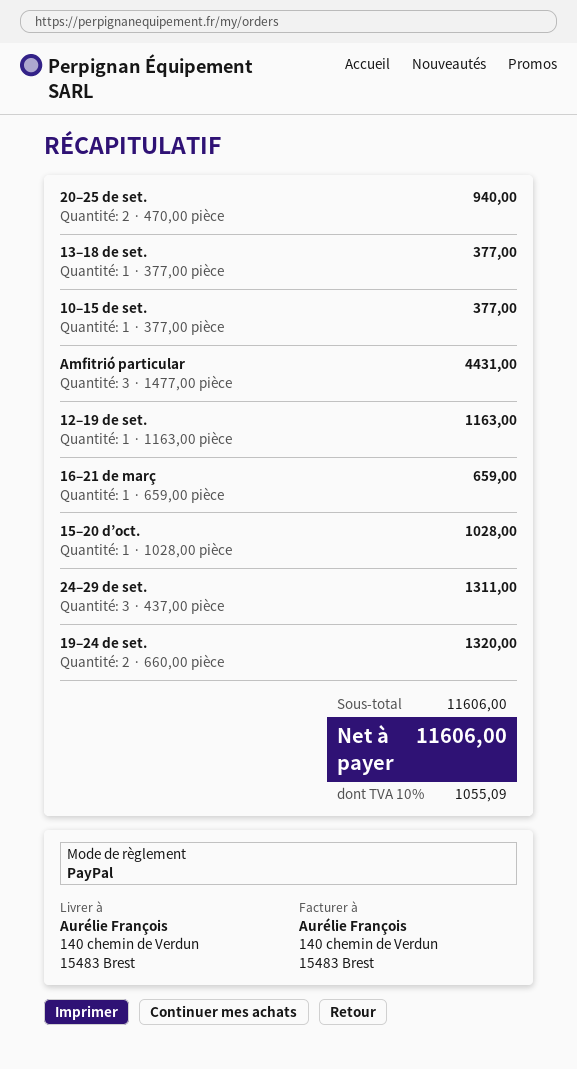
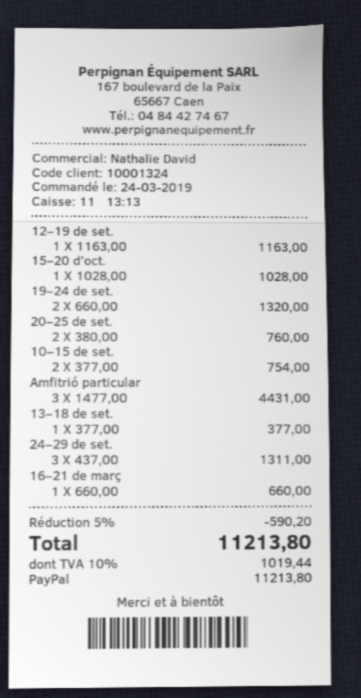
20–25 de set.: 2 x 470.00 = 940.00 -> 2 x 380.00 = 760.00
10–15 de set.: 1 x 377.00 = 377.00 -> 2 x 377.00 = 754.00
16–21 de març: 1 x 659.00 = 659.00 -> 1 x 660.00 = 660.00
discount: none -> 5% = 590.20
tax: 10% = 1055.09 -> 10% = 1019.44
total: 11606.00 -> 11213.80

